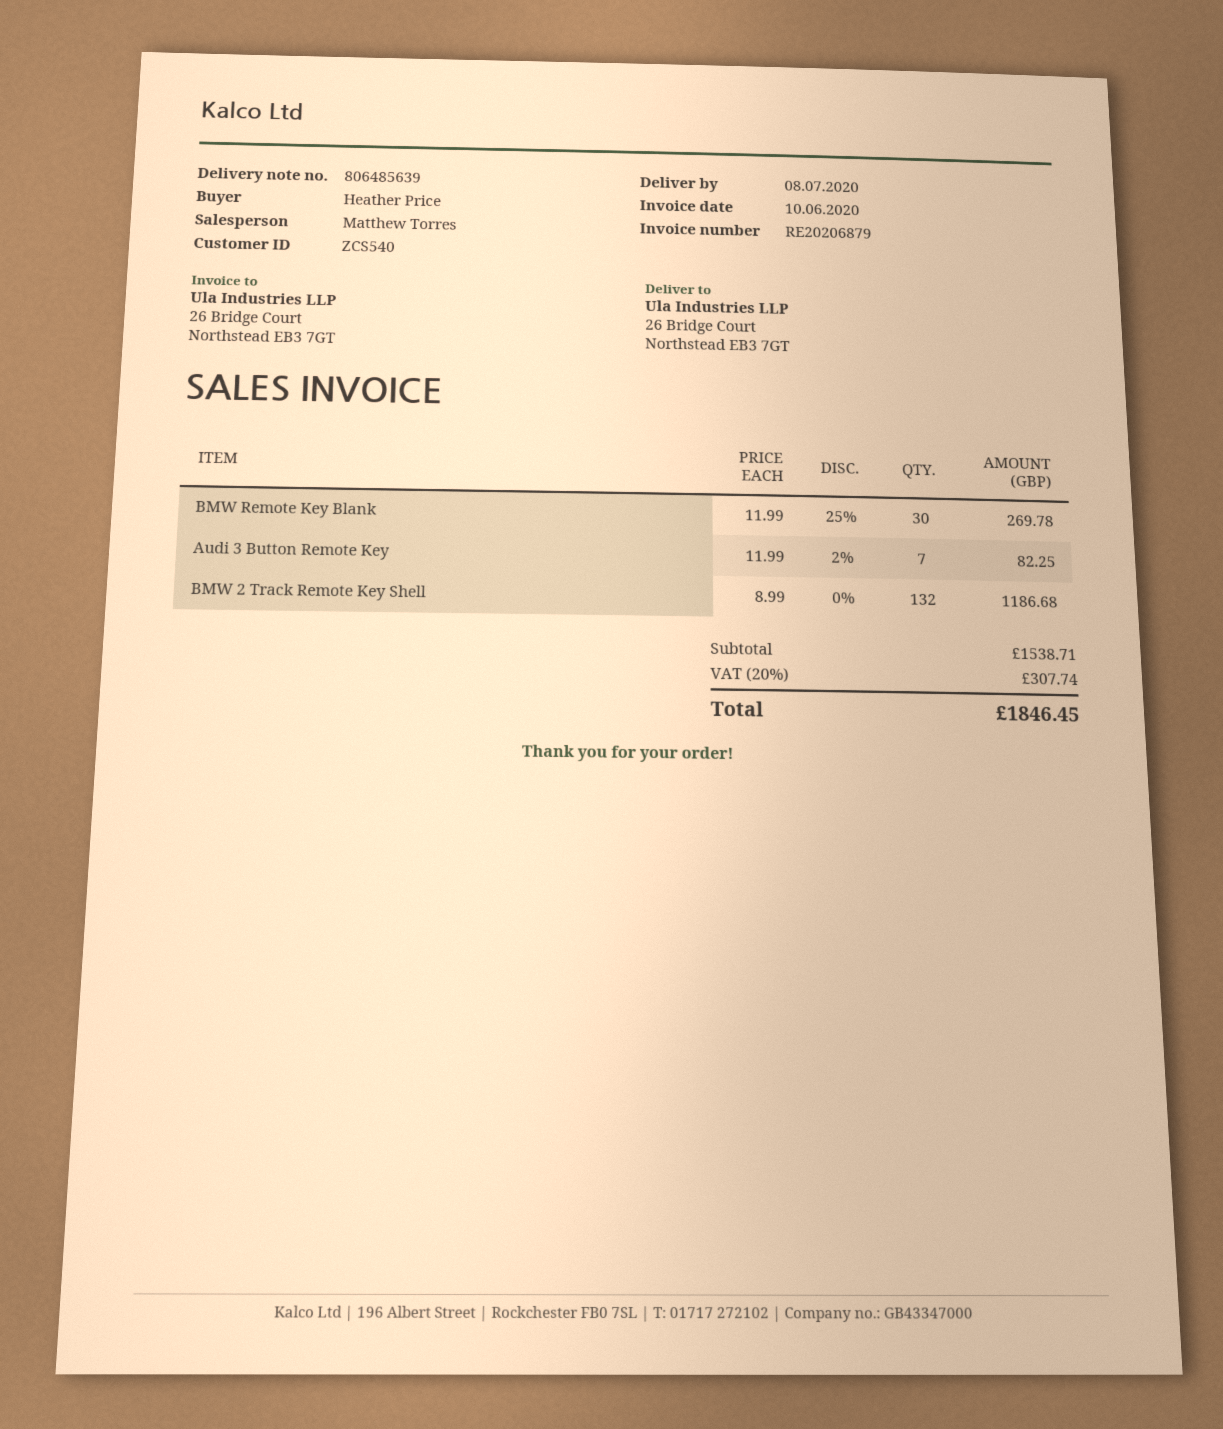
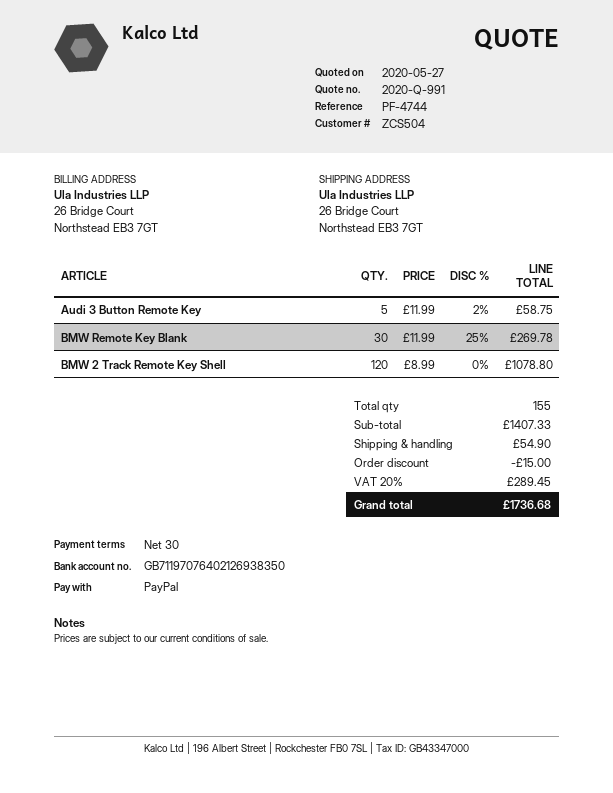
customer number: ZCS540 -> ZCS504
Audi 3 Button Remote Key: 7 x 11.99 - 2% = 82.25 -> 5 x 11.99 - 2% = 58.75
BMW 2 Track Remote Key Shell: 132 x 8.99 = 1186.68 -> 120 x 8.99 = 1078.80
subtotal: 1538.71 -> 1407.33
discount: none -> 15.00
shipping: none -> 54.90
tax: 20% = 307.74 -> 20% = 289.45
total: 1846.45 -> 1736.68

